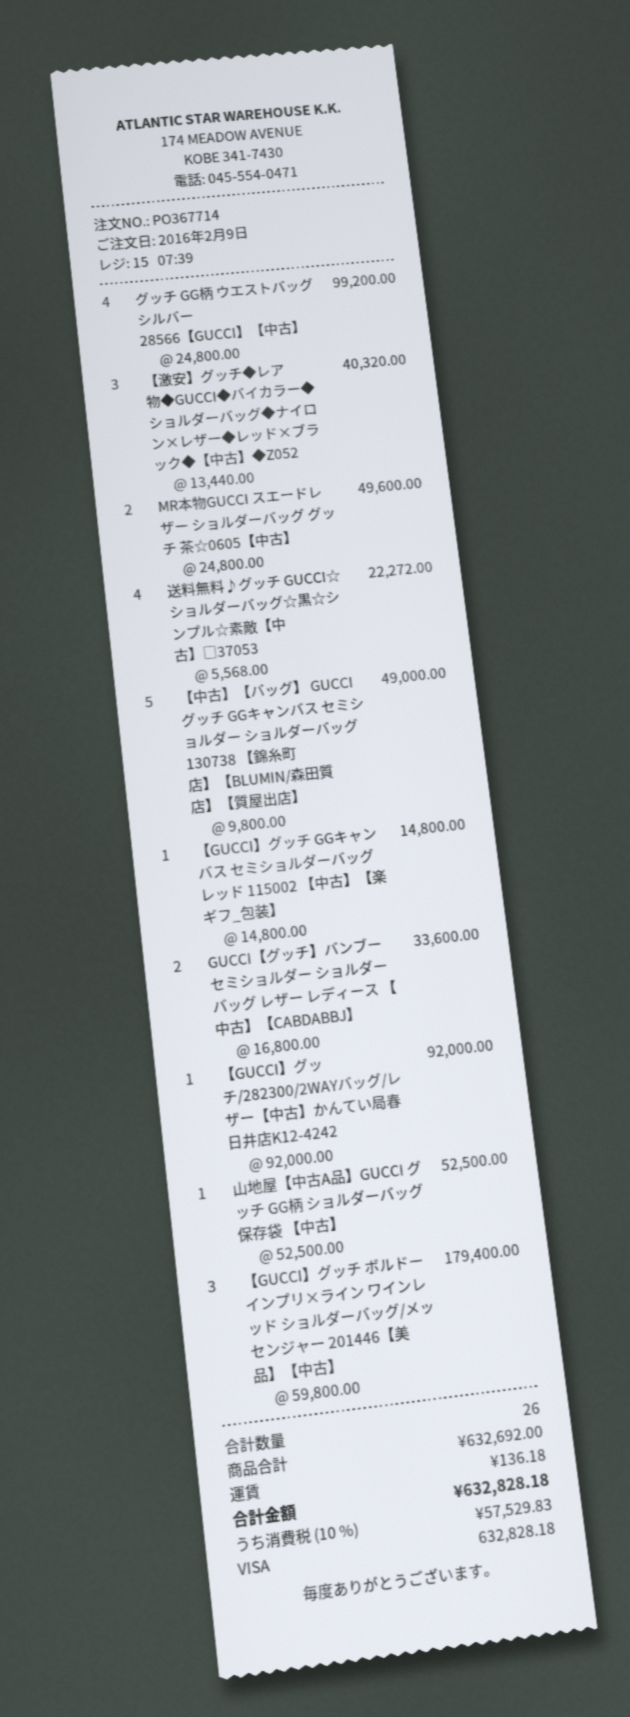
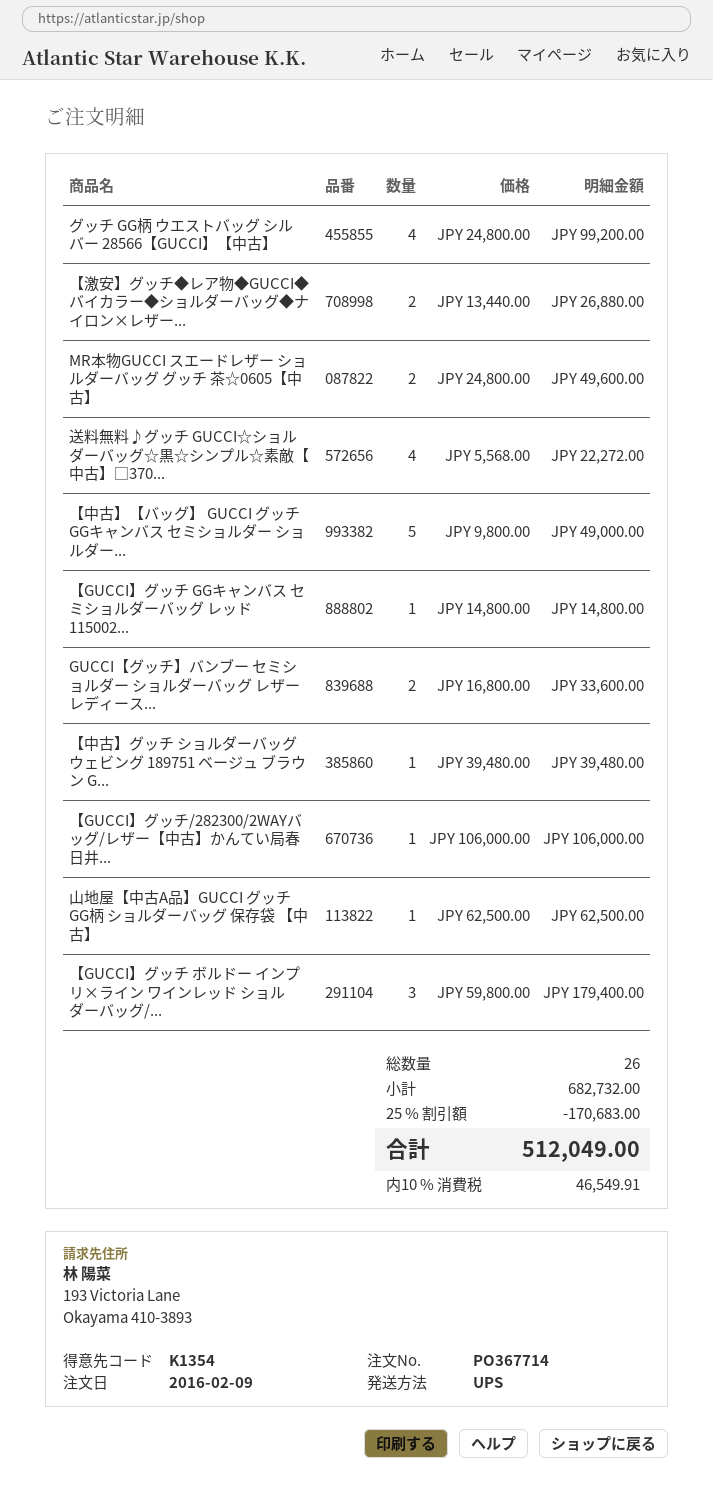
【激安】グッチ◆レア物◆GUCCI◆バイカラー◆ショルダーバッグ◆ナイロン×レザー◆レッド×ブラック◆【中古】◆Z052: 3 x 13440.00 = 40320.00 -> 2 x 13440.00 = 26880.00
【GUCCI】グッチ/282300/2WAYバッグ/レザー【中古】かんてい局春日井店K12-4242: 1 x 92000.00 = 92000.00 -> 1 x 106000.00 = 106000.00
山地屋【中古A品】GUCCI グッチ GG柄 ショルダーバッグ 保存袋 【中古】: 1 x 52500.00 = 52500.00 -> 1 x 62500.00 = 62500.00
【中古】グッチ ショルダーバッグ ウェビング 189751 ベージュ ブラウン G...: none -> 1 x 39480.00 = 39480.00
subtotal: 632692.00 -> 682732.00
discount: none -> 25% = 170683.00
shipping: 136.18 -> none
tax: 10% = 57529.83 -> 10% = 46549.91
total: 632828.18 -> 512049.00

